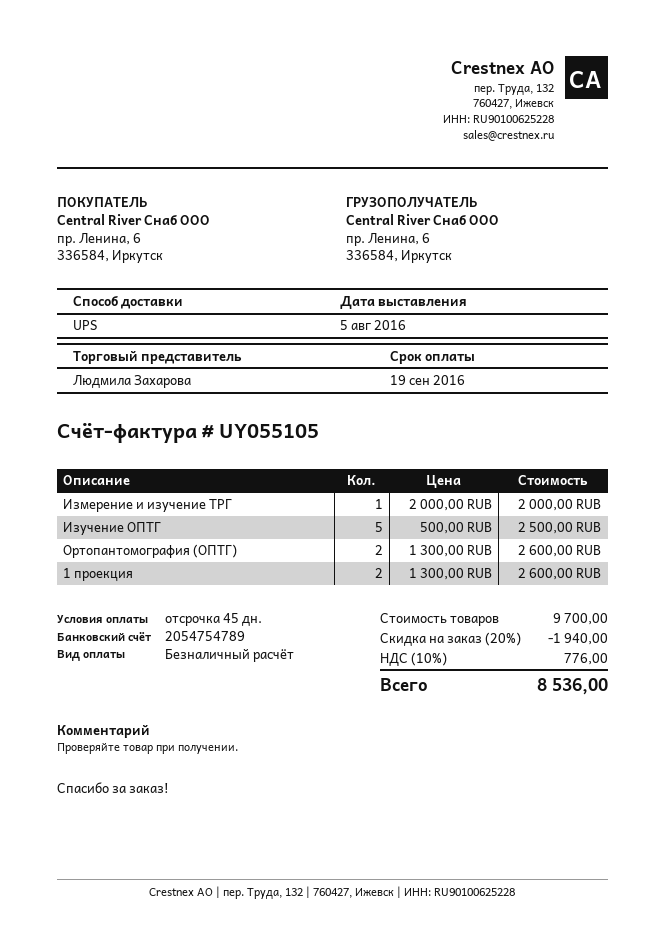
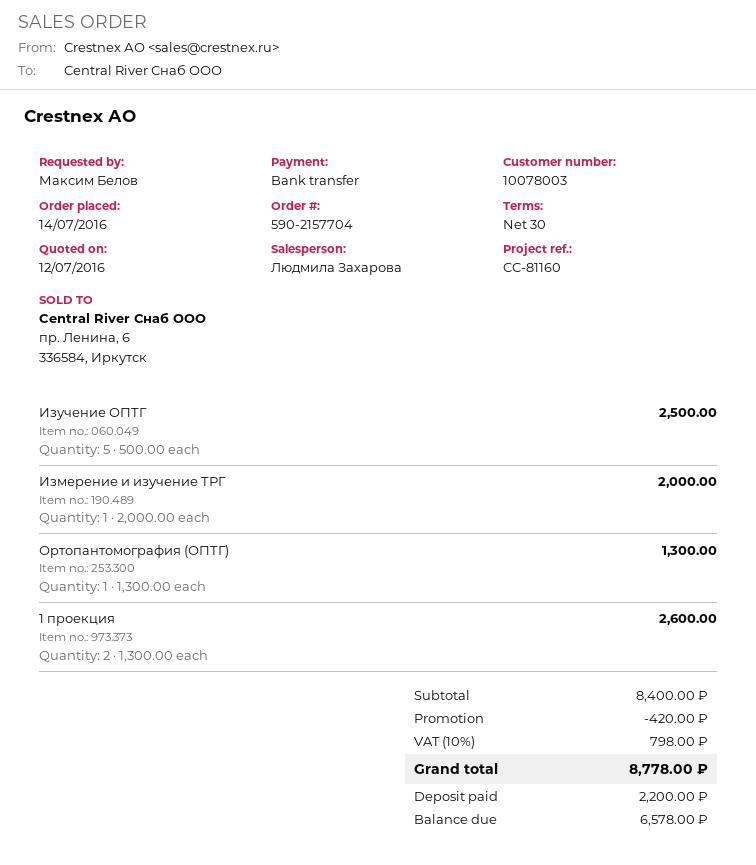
payment terms: 45 days -> 30 days
Ортопантомография (ОПТГ): 2 x 1300.00 = 2600.00 -> 1 x 1300.00 = 1300.00
subtotal: 9700.00 -> 8400.00
discount: 1940.00 -> 420.00
tax: 10% = 776.00 -> 10% = 798.00
total: 8536.00 -> 8778.00

